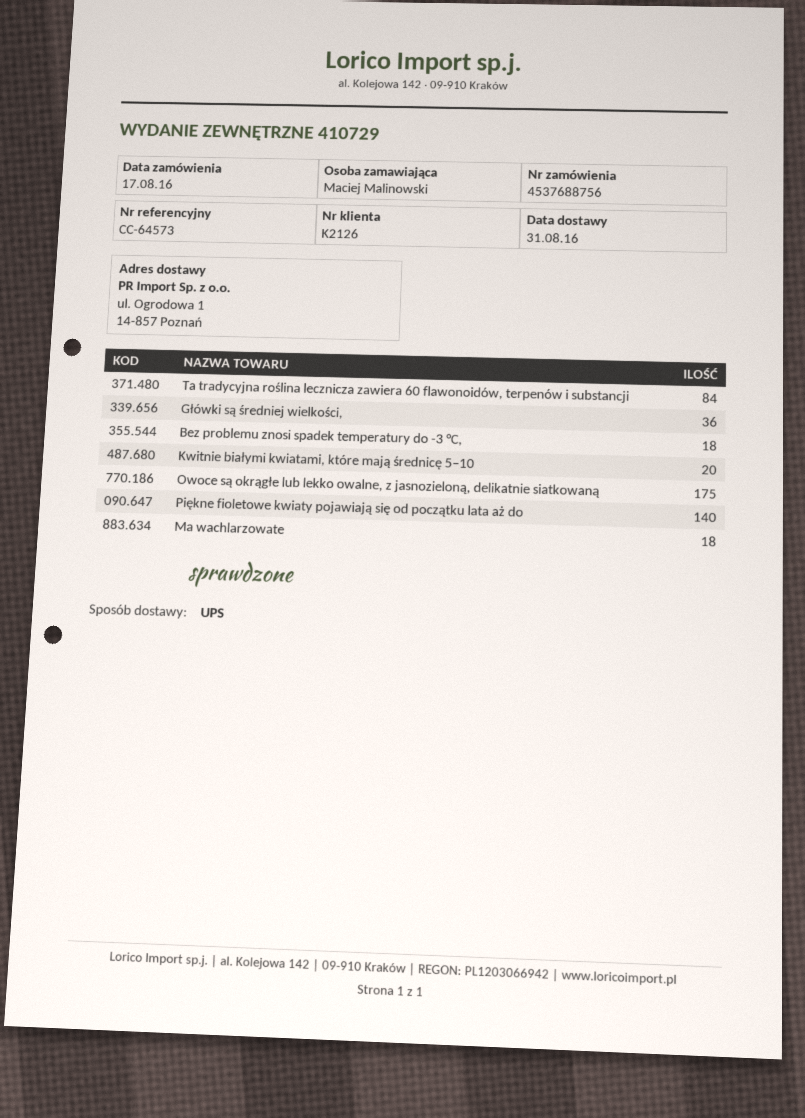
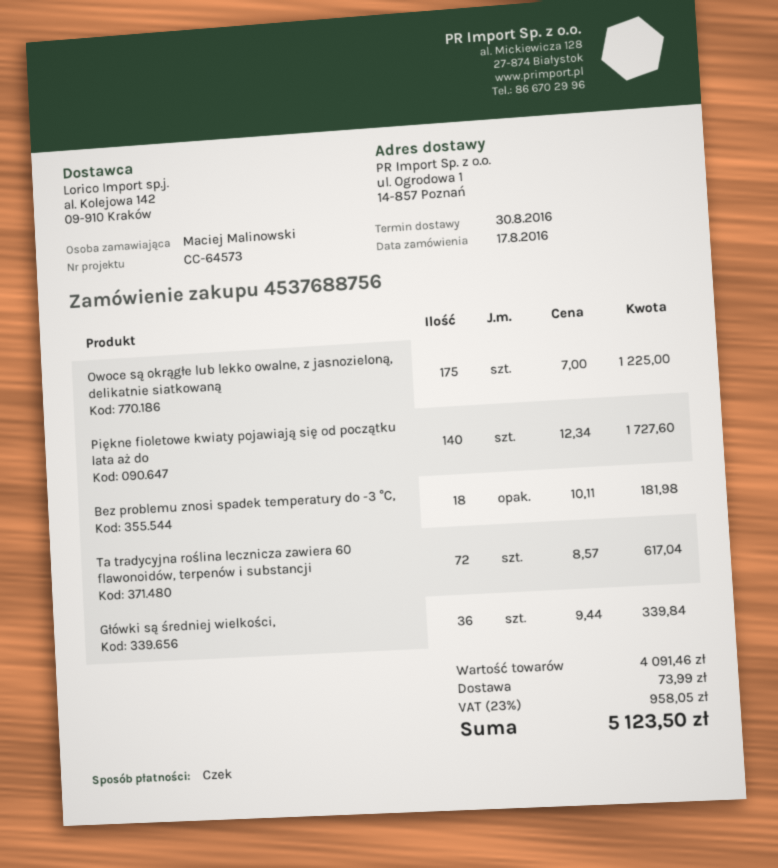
delivery date: 2016-08-31 -> 2016-08-30
Ta tradycyjna roślina lecznicza zawiera 60 flawonoidów, terpenów i substancji: 84 -> 72
Kwitnie białymi kwiatami, które mają średnicę 5–10: 20 -> none
Ma wachlarzowate: 18 -> none

